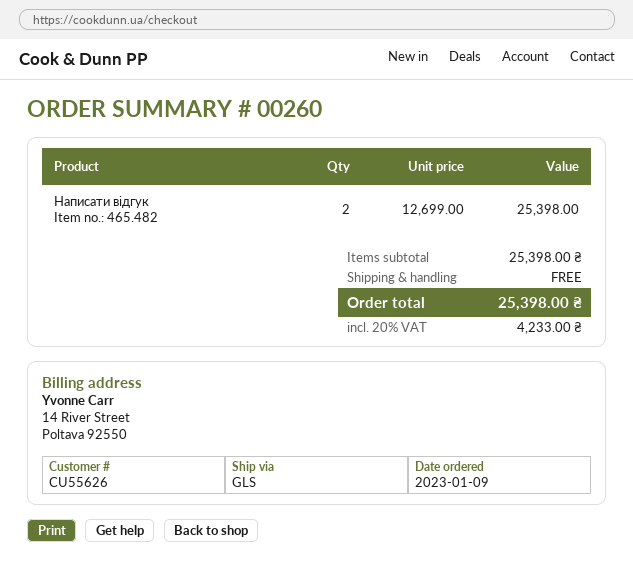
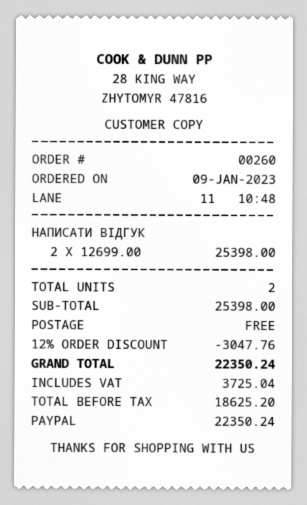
discount: none -> 12% = 3047.76
tax: 4233.00 -> 3725.04
total: 25398.00 -> 22350.24

